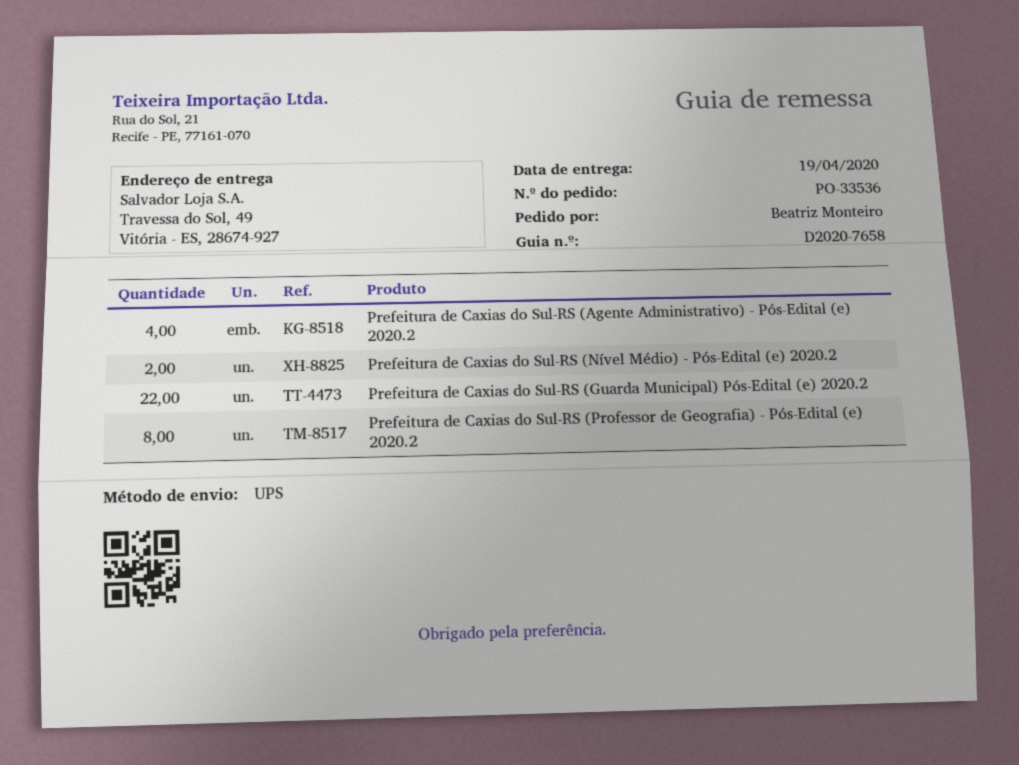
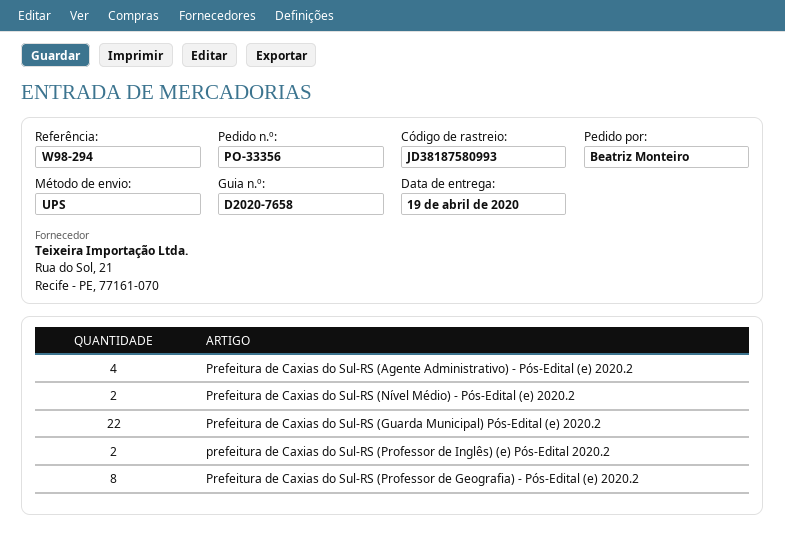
order number: PO-33536 -> PO-33356
prefeitura de Caxias do Sul-RS (Professor de Inglês) (e) Pós-Edital 2020.2: none -> 2

